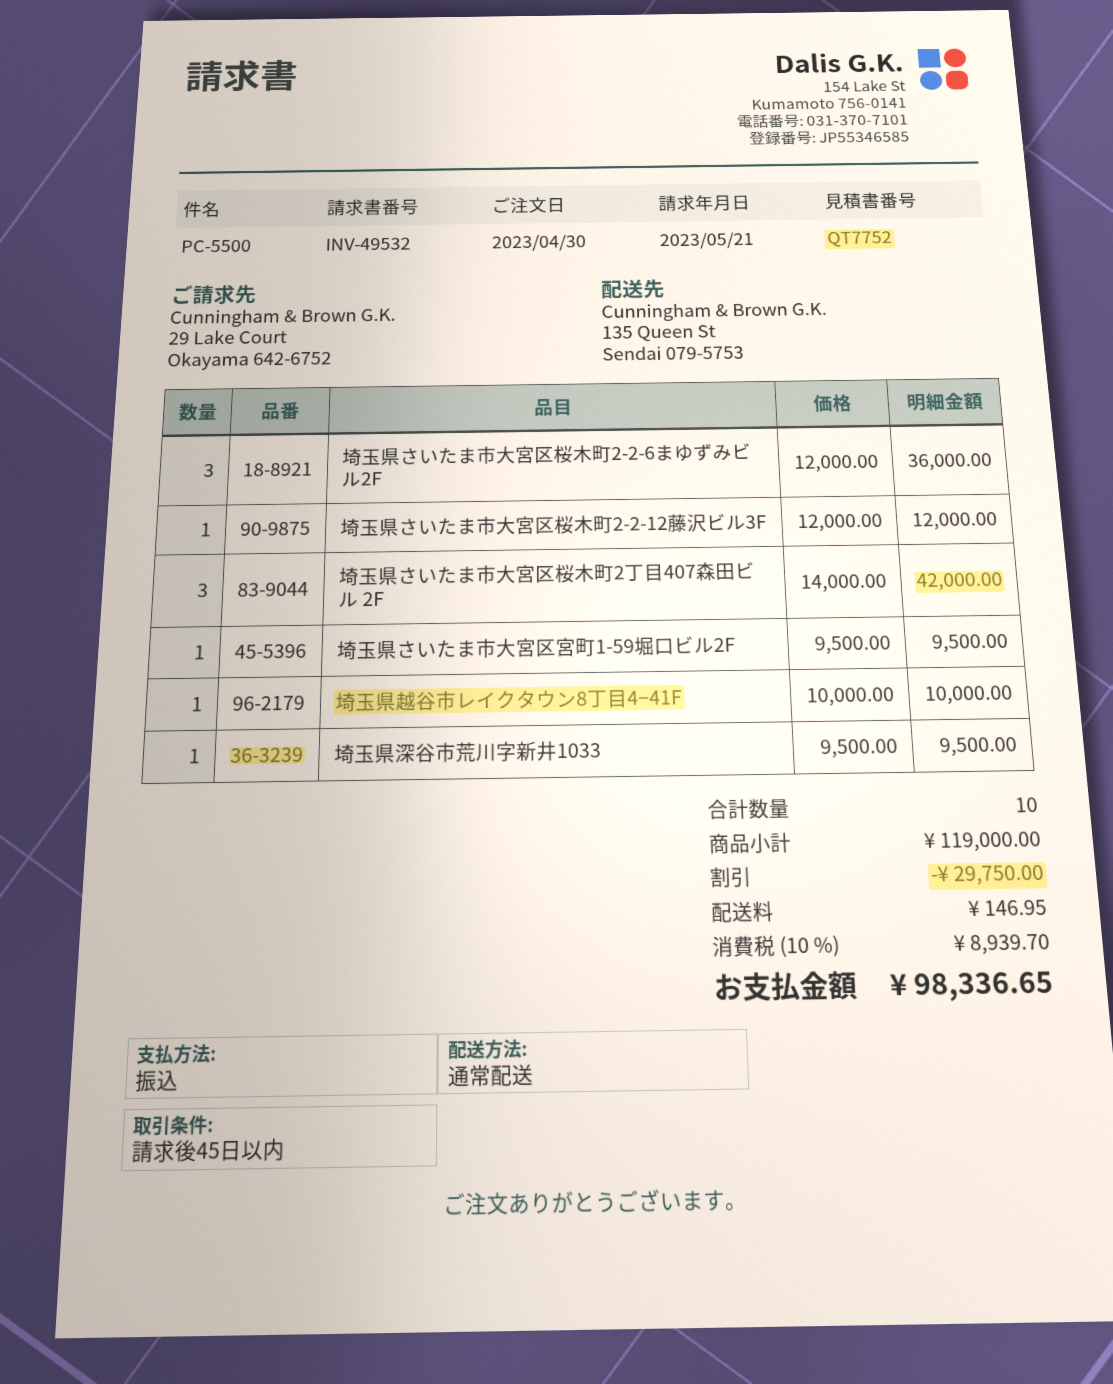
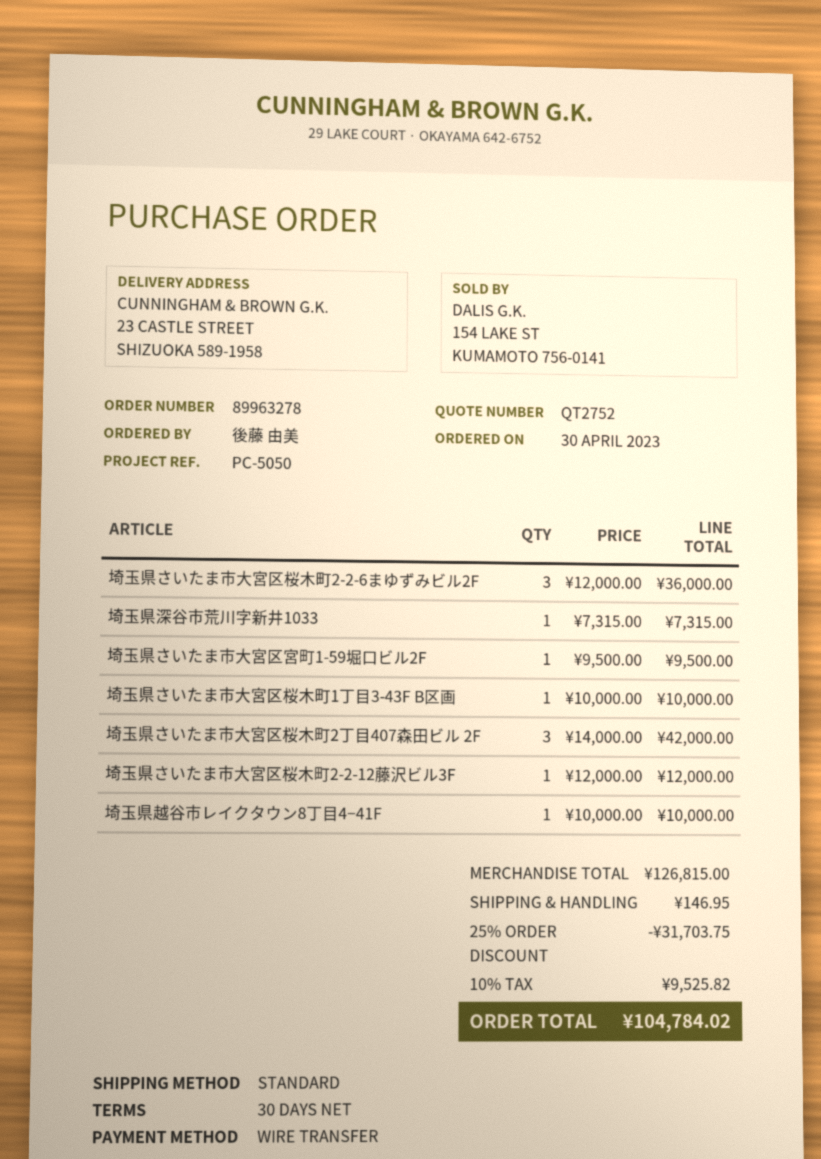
quote number: QT7752 -> QT2752
payment terms: 45 days -> 30 days
reference: PC-5500 -> PC-5050
ship to: 135 Queen St, Sendai 079-5753 -> 23 CASTLE STREET, SHIZUOKA 589-1958
埼玉県深谷市荒川字新井1033: 1 x 9500.00 = 9500.00 -> 1 x 7315.00 = 7315.00
埼玉県さいたま市大宮区桜木町1丁目3-43F B区画: none -> 1 x 10000.00 = 10000.00
subtotal: 119000.00 -> 126815.00
discount: 29750.00 -> 31703.75
tax: 10% = 8939.70 -> 10% = 9525.82
total: 98336.65 -> 104784.02

